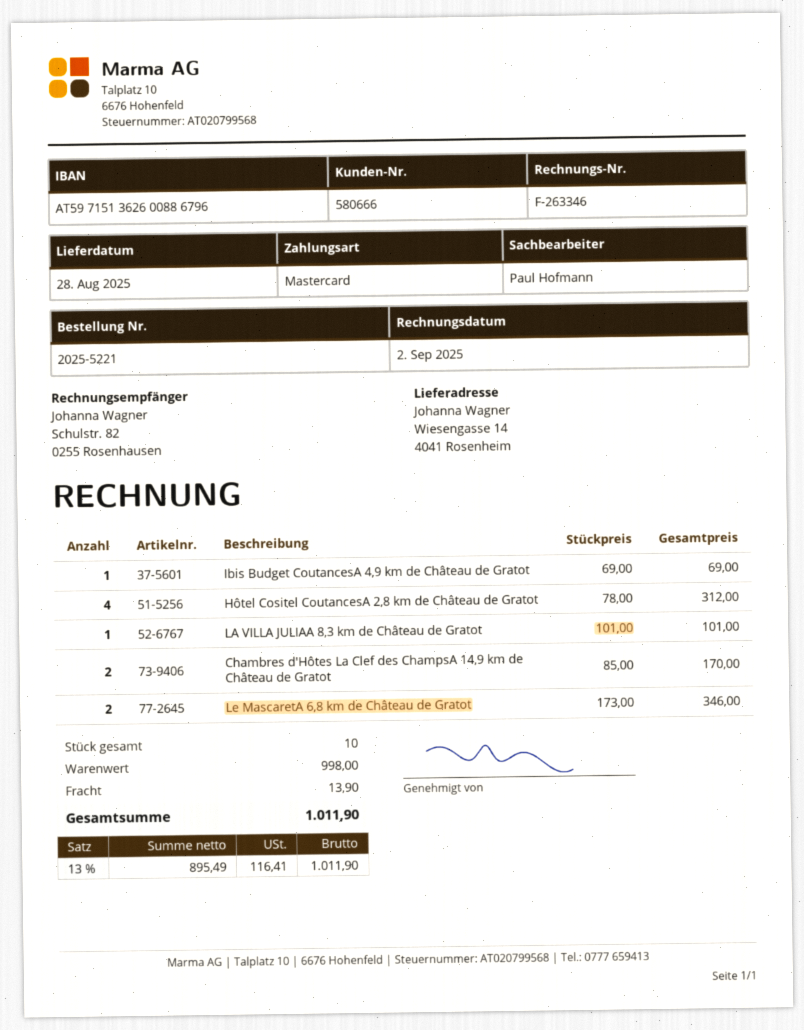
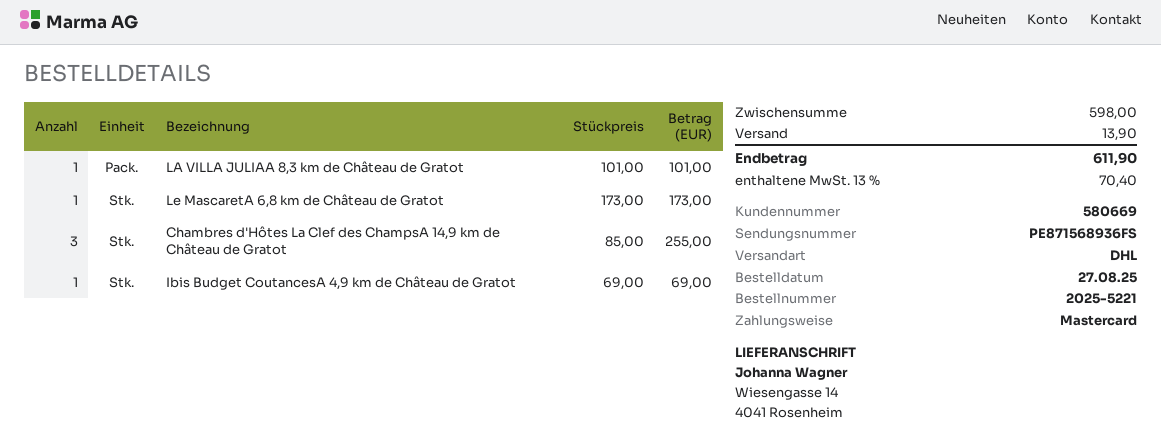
customer number: 580666 -> 580669
Hôtel Cositel CoutancesA 2,8 km de Château de Gratot: 4 x 78.00 = 312.00 -> none
Chambres d'Hôtes La Clef des ChampsA 14,9 km de Château de Gratot: 2 x 85.00 = 170.00 -> 3 x 85.00 = 255.00
Le MascaretA 6,8 km de Château de Gratot: 2 x 173.00 = 346.00 -> 1 x 173.00 = 173.00
subtotal: 998.00 -> 598.00
tax: 13% = 116.41 -> 13% = 70.40
total: 1011.90 -> 611.90

